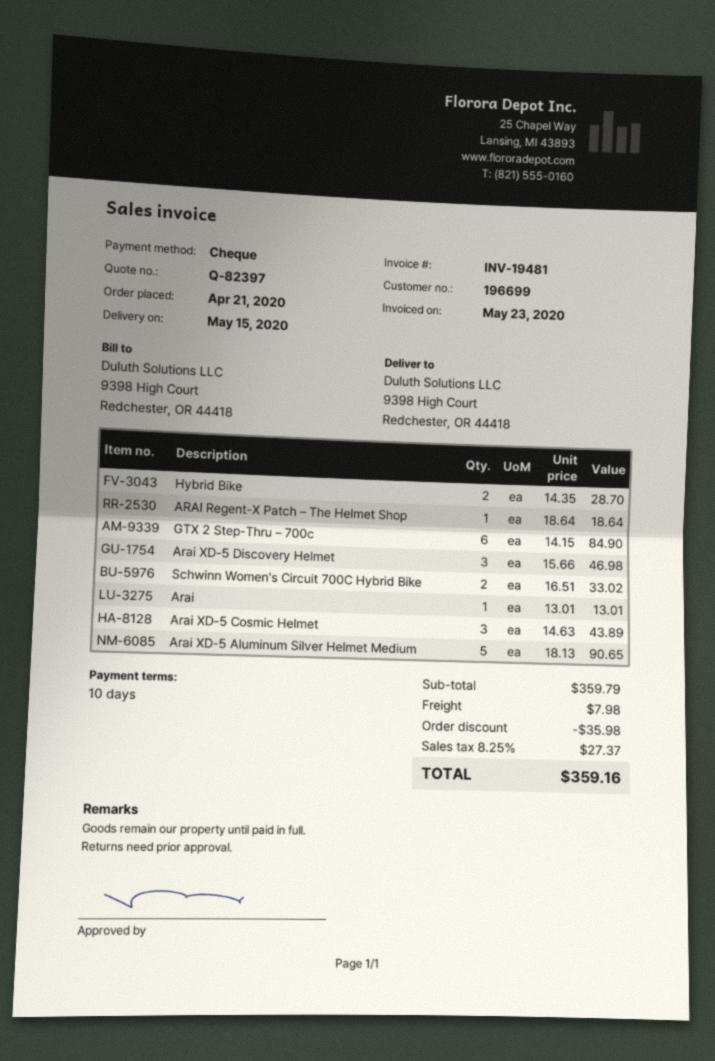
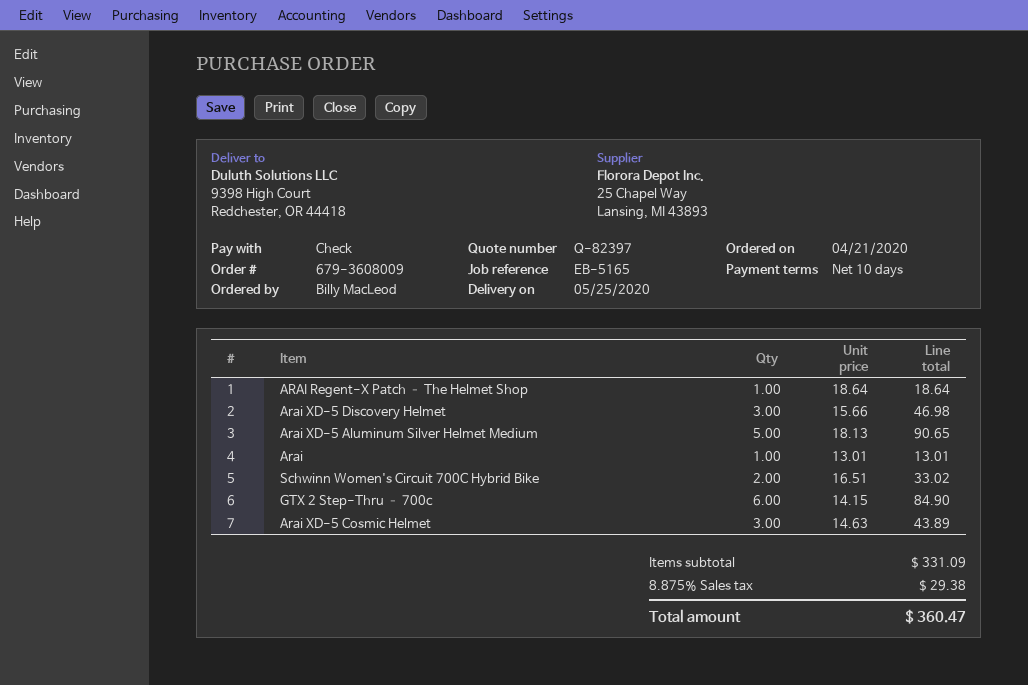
delivery date: 2020-05-15 -> 2020-05-25
Hybrid Bike: 2 x 14.35 = 28.70 -> none
subtotal: 359.79 -> 331.09
discount: 35.98 -> none
shipping: 7.98 -> none
tax: 8.25% = 27.37 -> 8.875% = 29.38
total: 359.16 -> 360.47

